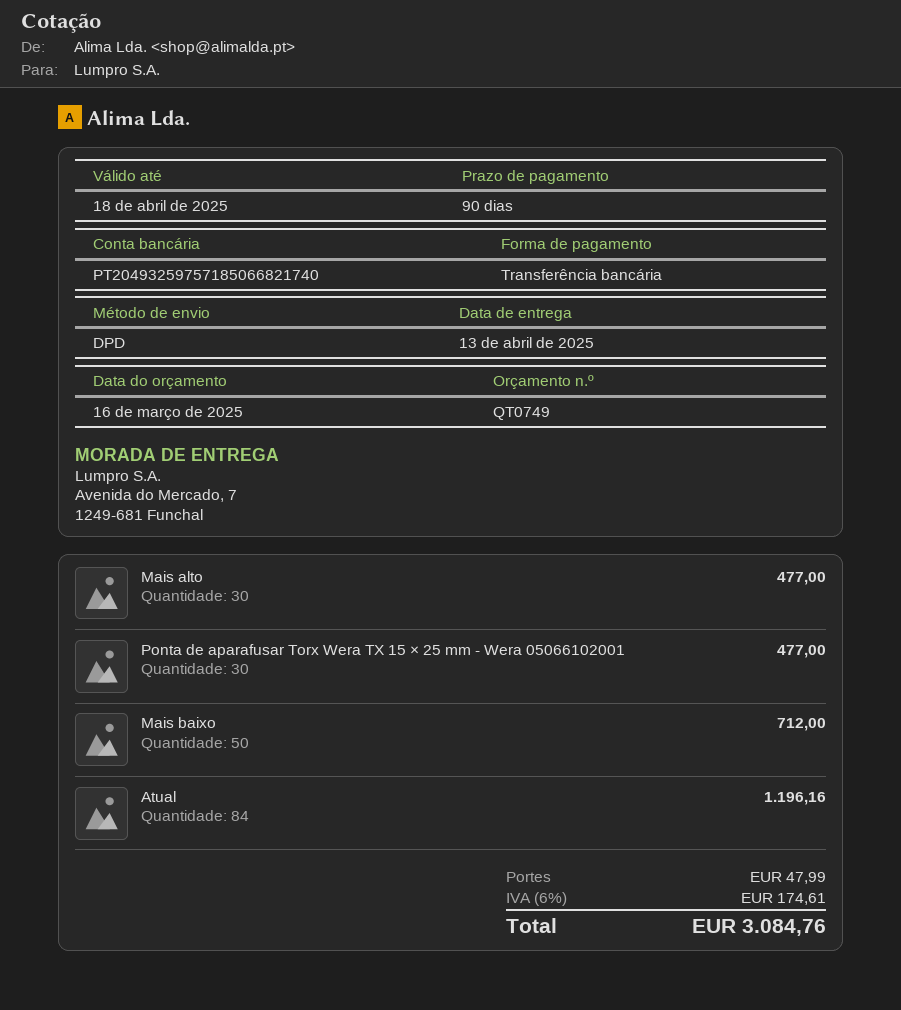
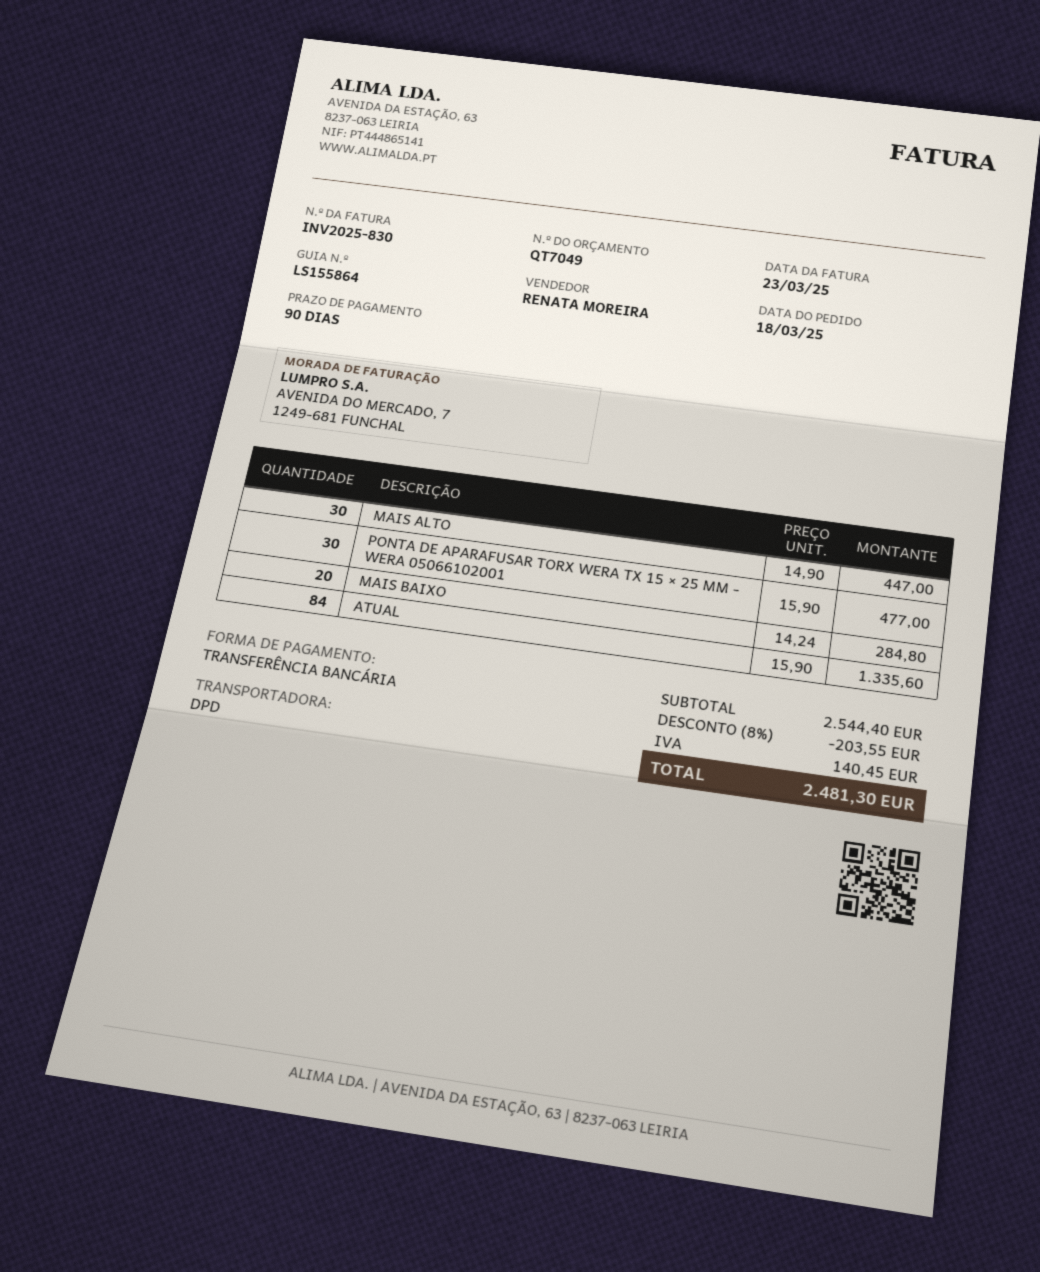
quote number: QT0749 -> QT7049
Mais alto: 30 for 477.00 -> 30 for 447.00
Mais baixo: 50 for 712.00 -> 20 for 284.80
Atual: 84 for 1196.16 -> 84 for 1335.60
discount: none -> 8% = 203.55
shipping: 47.99 -> none
tax: 174.61 -> 140.45
total: 3084.76 -> 2481.30

